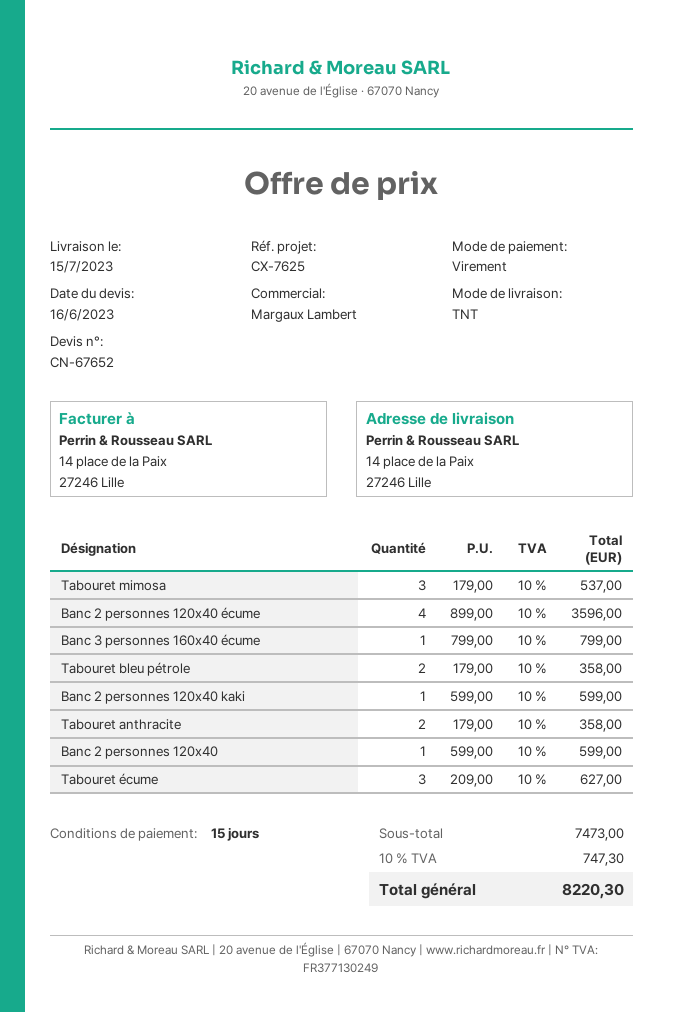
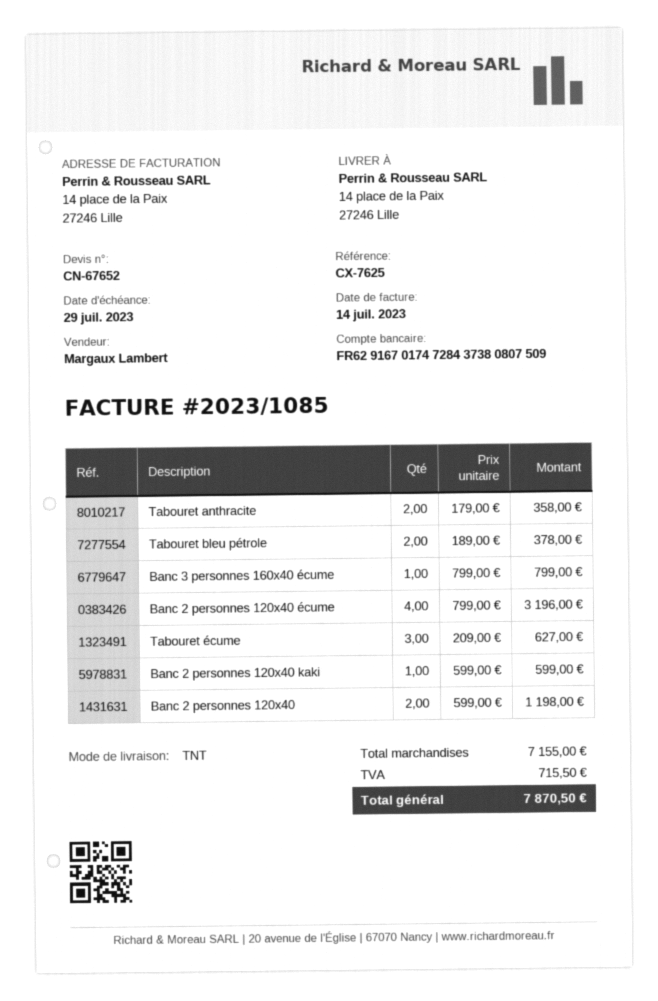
Tabouret mimosa: 3 x 179.00 = 537.00 -> none
Banc 2 personnes 120x40 écume: 4 x 899.00 = 3596.00 -> 4 x 799.00 = 3196.00
Tabouret bleu pétrole: 2 x 179.00 = 358.00 -> 2 x 189.00 = 378.00
Banc 2 personnes 120x40: 1 x 599.00 = 599.00 -> 2 x 599.00 = 1198.00
subtotal: 7473.00 -> 7155.00
tax: 747.30 -> 715.50
total: 8220.30 -> 7870.50

